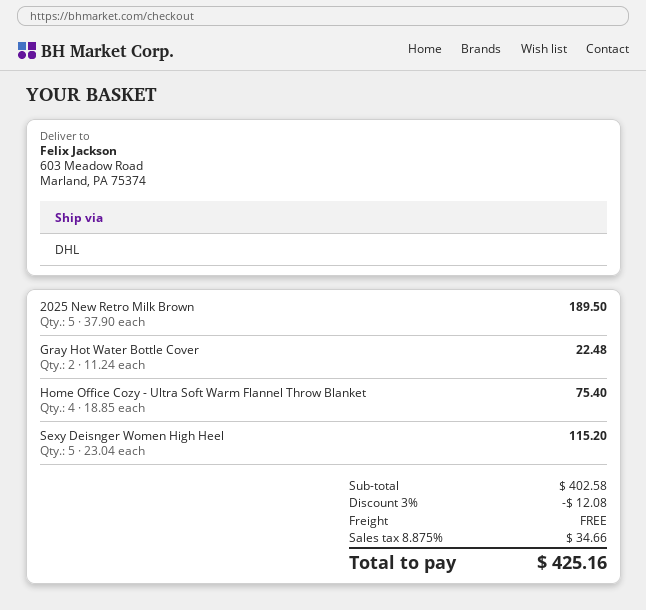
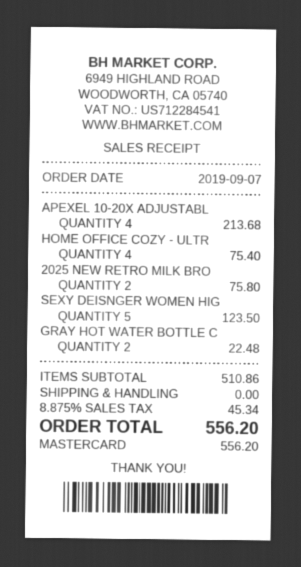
2025 New Retro Milk Brown: 5 for 189.50 -> 2 for 75.80
Sexy Deisnger Women High Heel: 5 for 115.20 -> 5 for 123.50
APEXEL 10-20X ADJUSTABL: none -> 4 for 213.68
subtotal: 402.58 -> 510.86
discount: 3% = 12.08 -> none
tax: 8.875% = 34.66 -> 8.875% = 45.34
total: 425.16 -> 556.20

